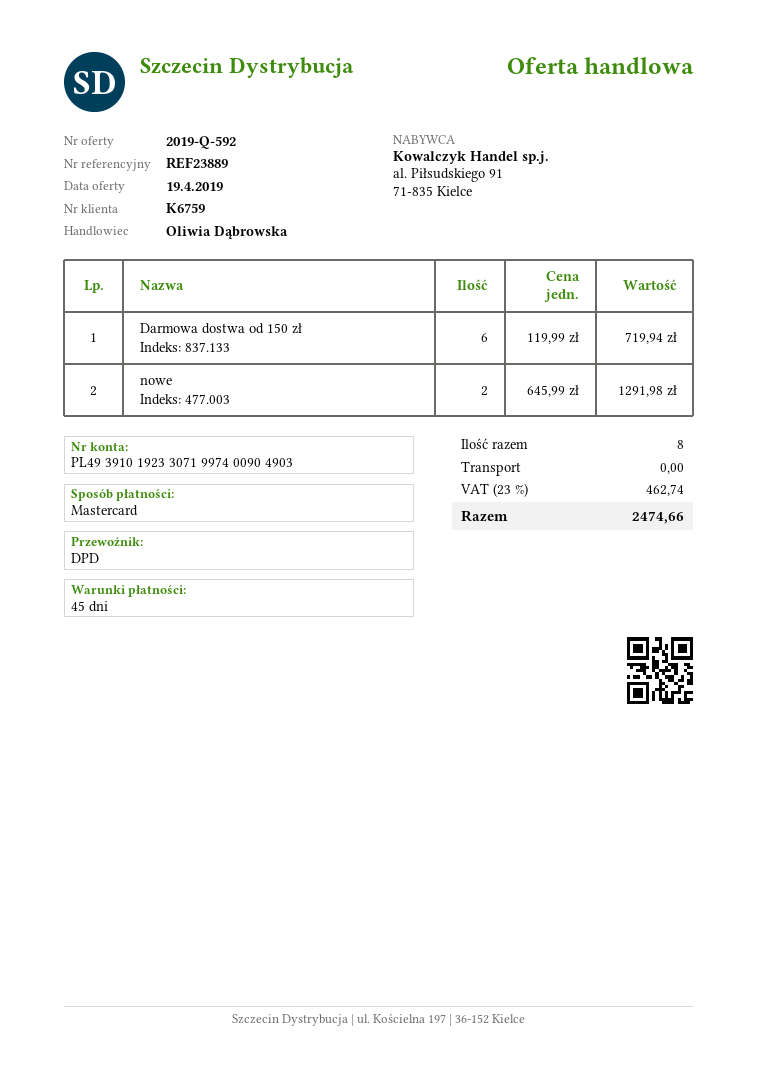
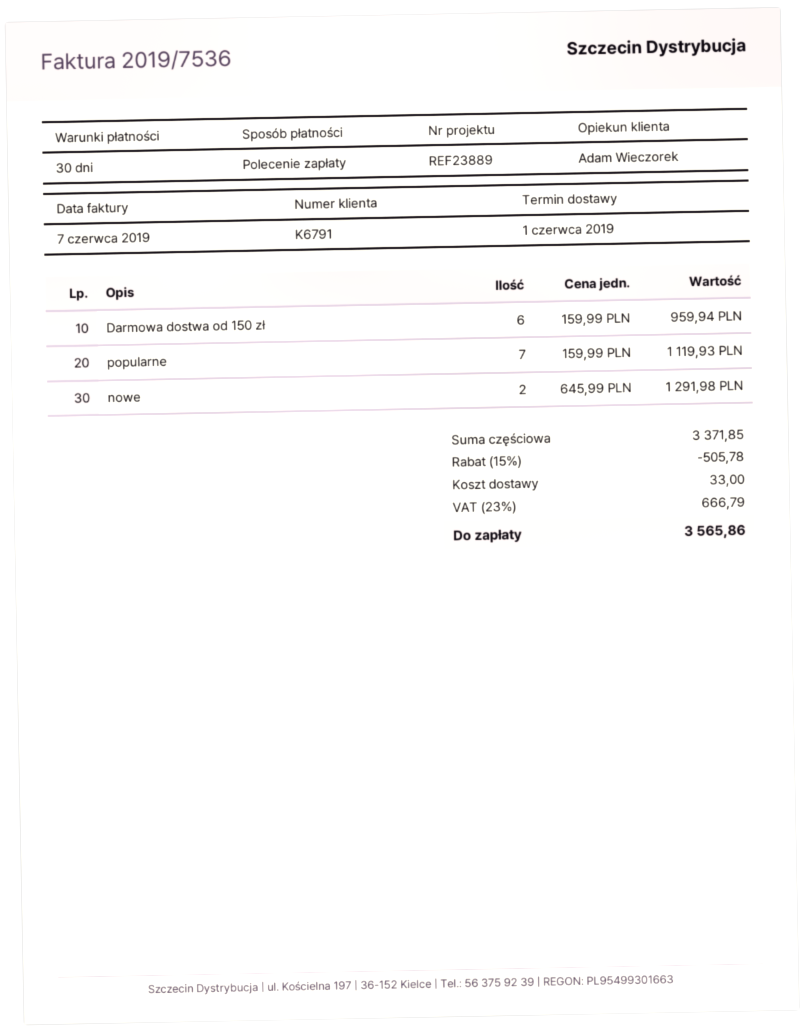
payment terms: 45 days -> 30 days
customer number: K6759 -> K6791
sales rep: Oliwia Dąbrowska -> Adam Wieczorek
payment method: Mastercard -> direct debit
Darmowa dostwa od 150 zł: 6 x 119.99 = 719.94 -> 6 x 159.99 = 959.94
popularne: none -> 7 x 159.99 = 1119.93
discount: none -> 15% = 505.78
shipping: 0.00 -> 33.00
tax: 23% = 462.74 -> 23% = 666.79
total: 2474.66 -> 3565.86

